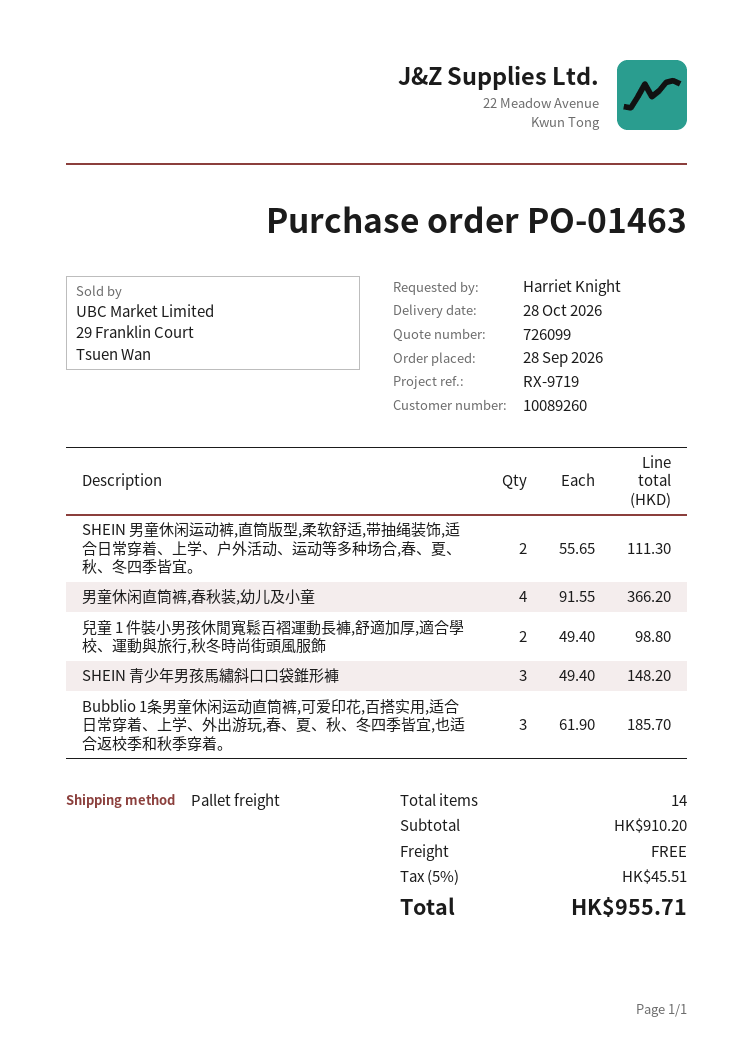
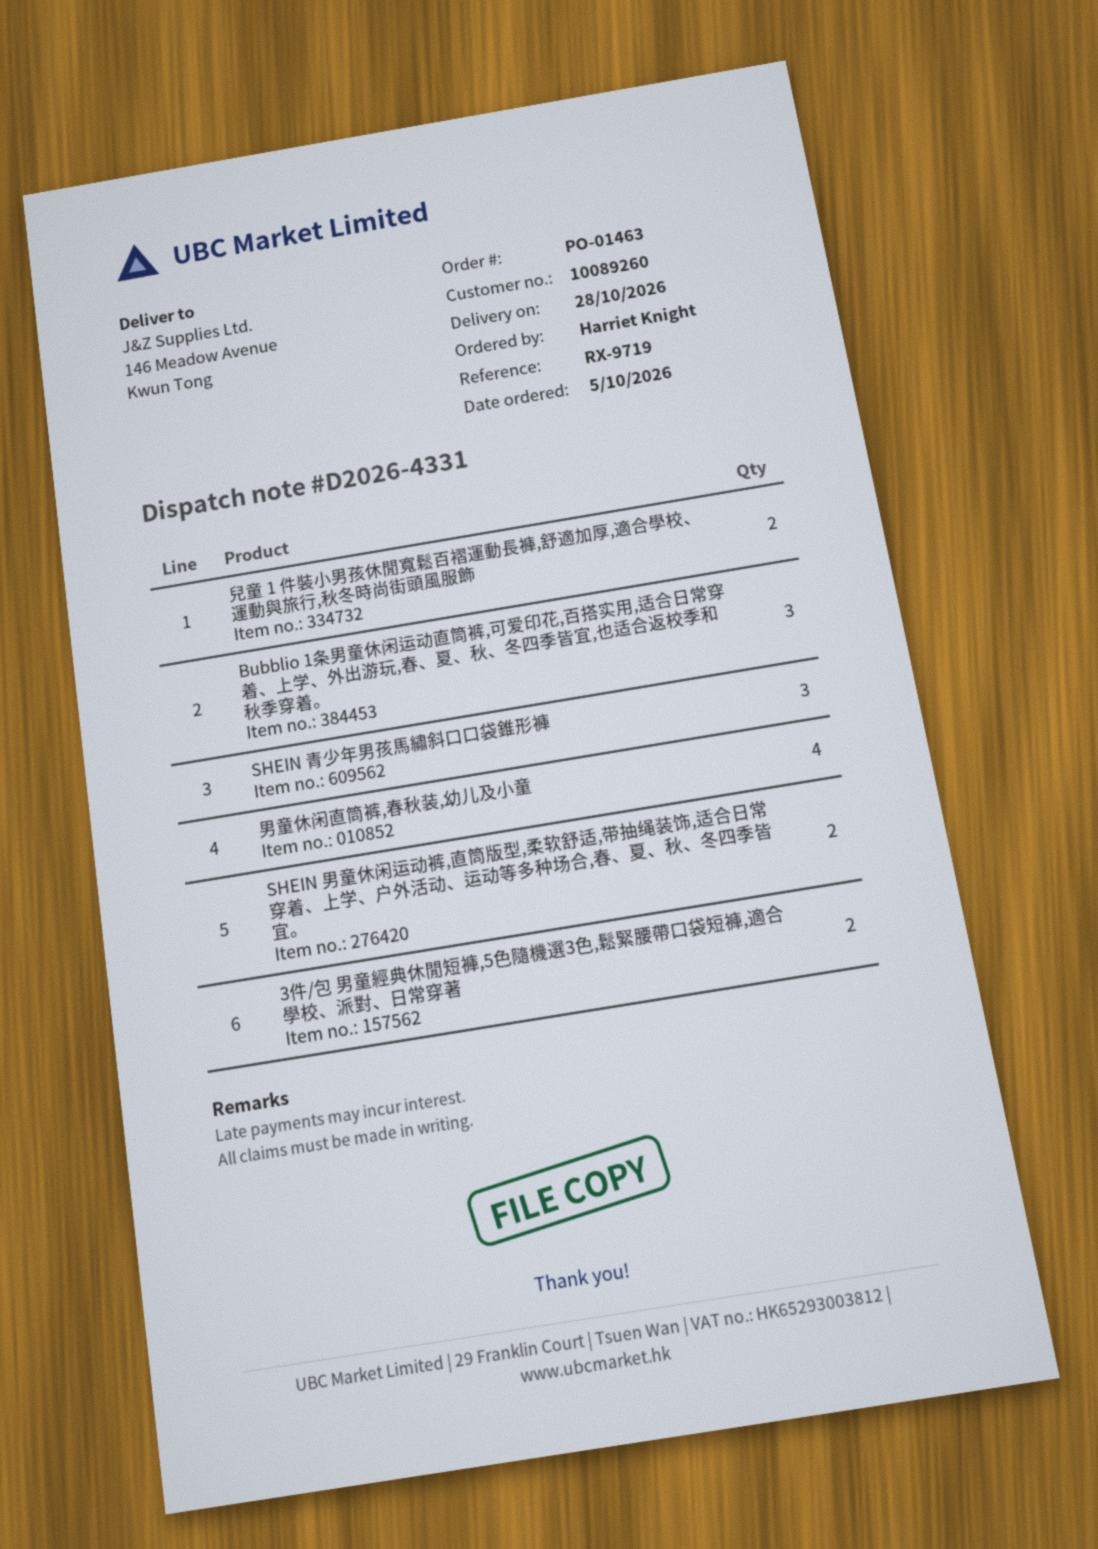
order date: 2026-09-28 -> 2026-10-05
3件/包 男童經典休閒短褲,5色隨機選3色,鬆緊腰帶口袋短褲,適合學校、派對、日常穿著: none -> 2

